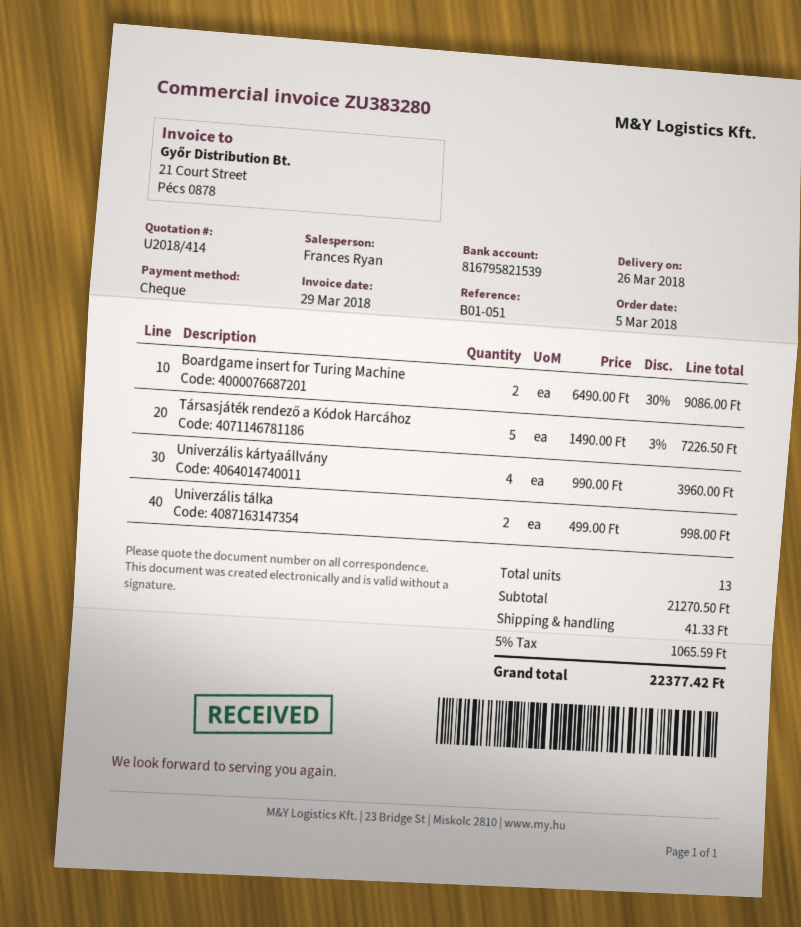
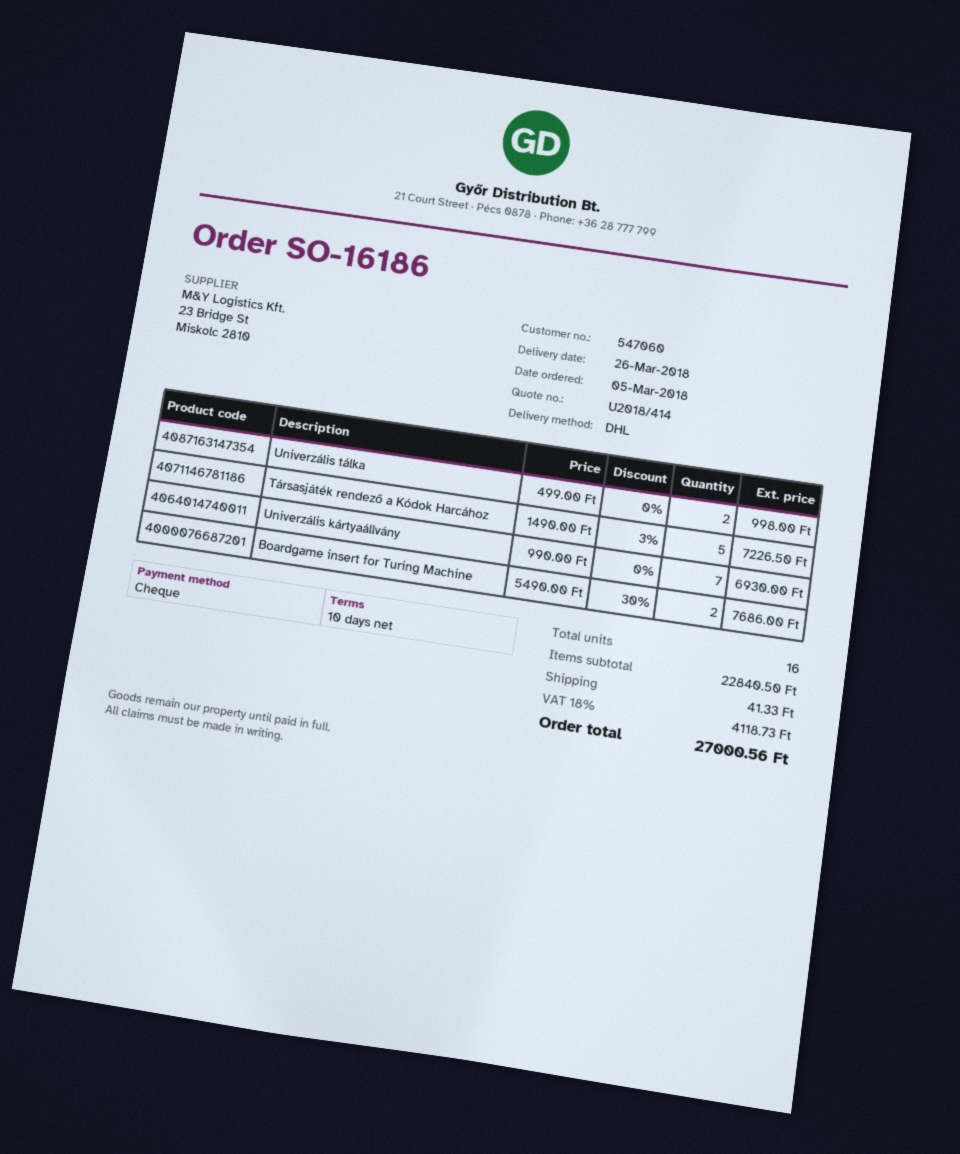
Boardgame insert for Turing Machine: 2 x 6490.00 - 30% = 9086.00 -> 2 x 5490.00 - 30% = 7686.00
Univerzális kártyaállvány: 4 x 990.00 = 3960.00 -> 7 x 990.00 = 6930.00
total quantity: 13 -> 16
subtotal: 21270.50 -> 22840.50
tax: 5% = 1065.59 -> 18% = 4118.73
total: 22377.42 -> 27000.56

